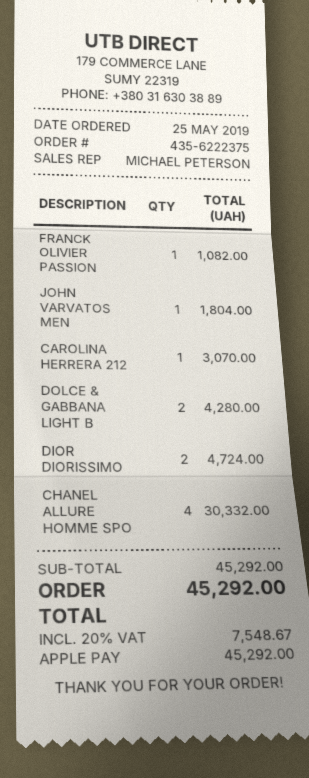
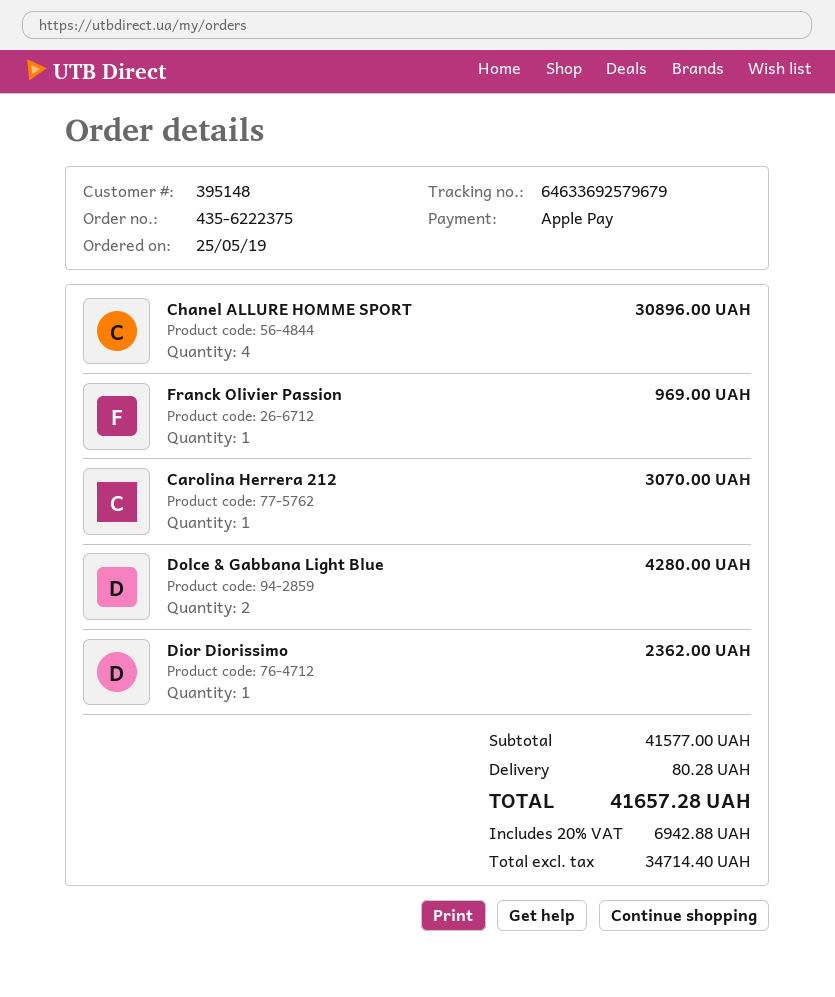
FRANCK OLIVIER PASSION: 1 for 1082.00 -> 1 for 969.00
JOHN VARVATOS MEN: 1 for 1804.00 -> none
DIOR DIORISSIMO: 2 for 4724.00 -> 1 for 2362.00
CHANEL ALLURE HOMME SPO: 4 for 30332.00 -> 4 for 30896.00
subtotal: 45292.00 -> 41577.00
shipping: none -> 80.28
tax: 20% = 7548.67 -> 20% = 6942.88
total: 45292.00 -> 41657.28

